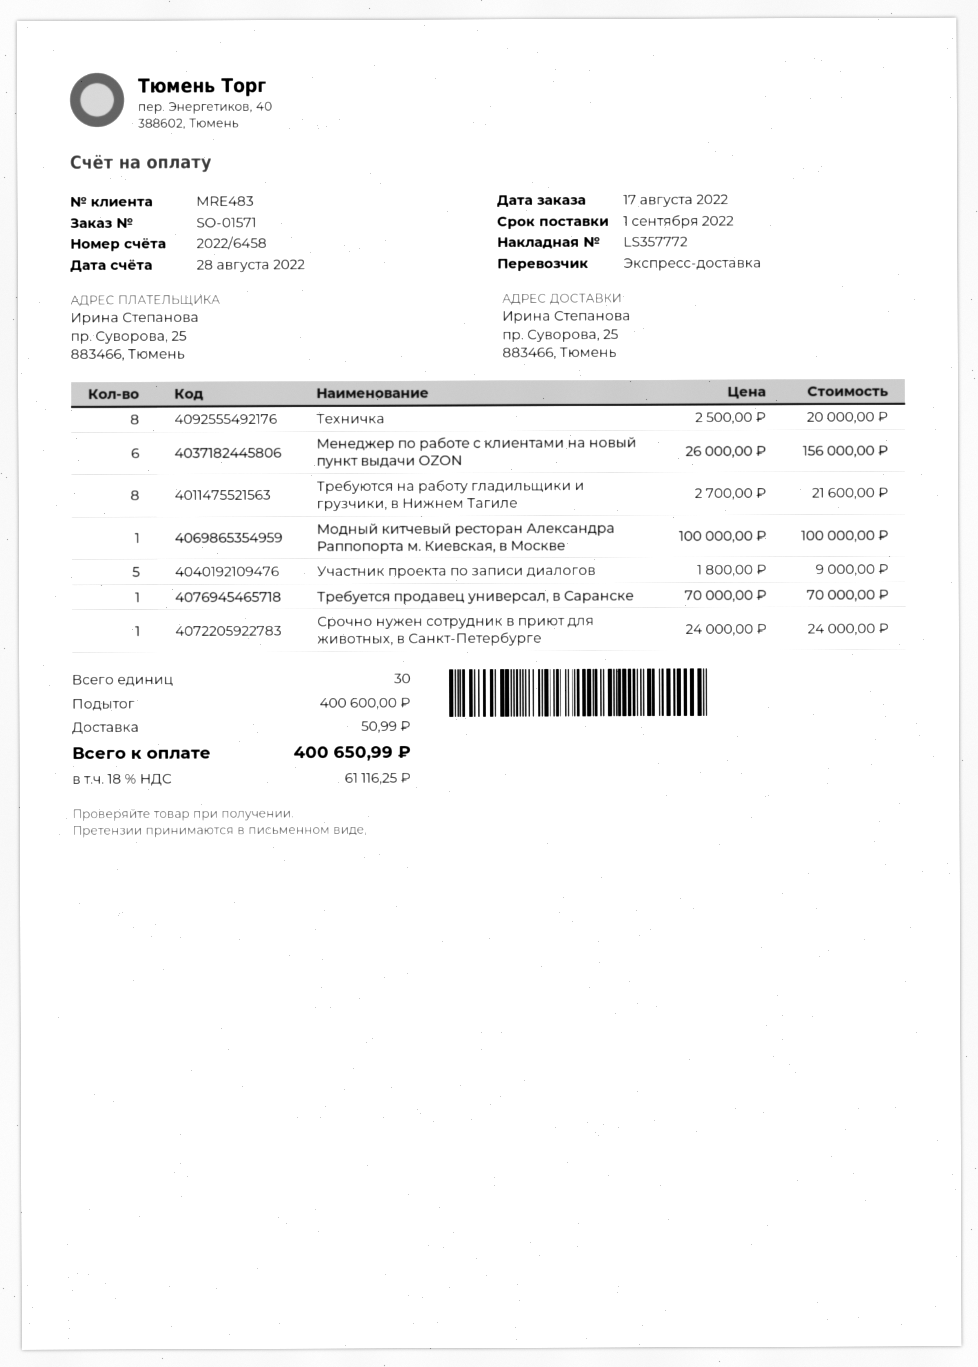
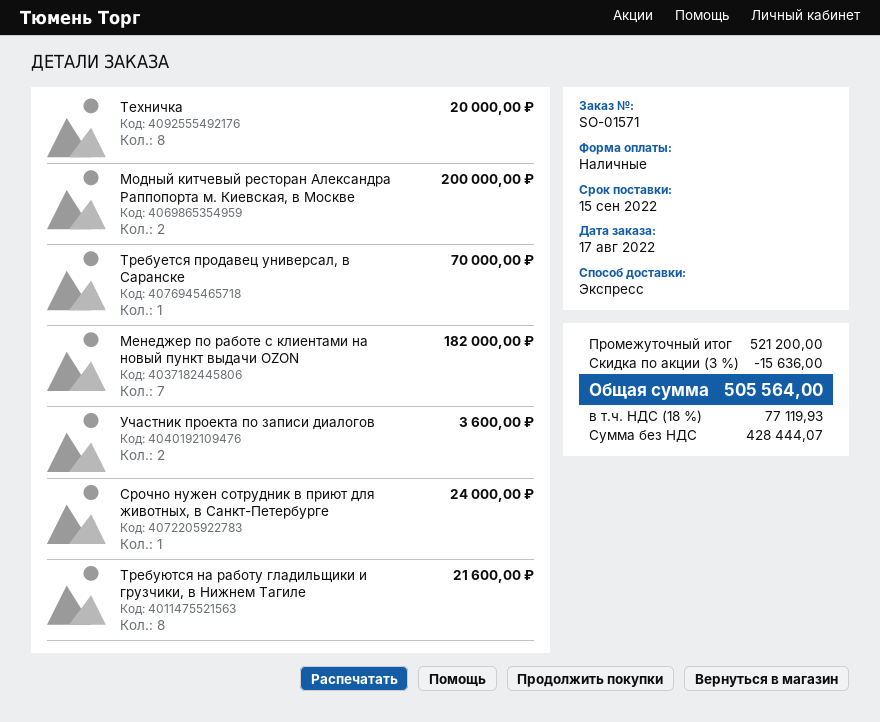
delivery date: 2022-09-01 -> 2022-09-15
Менеджер по работе с клиентами на новый пункт выдачи OZON: 6 for 156000.00 -> 7 for 182000.00
Модный китчевый ресторан Александра Раппопорта м. Киевская, в Москве: 1 for 100000.00 -> 2 for 200000.00
Участник проекта по записи диалогов: 5 for 9000.00 -> 2 for 3600.00
subtotal: 400600.00 -> 521200.00
discount: none -> 3% = 15636.00
shipping: 50.99 -> none
tax: 18% = 61116.25 -> 18% = 77119.93
total: 400650.99 -> 505564.00

